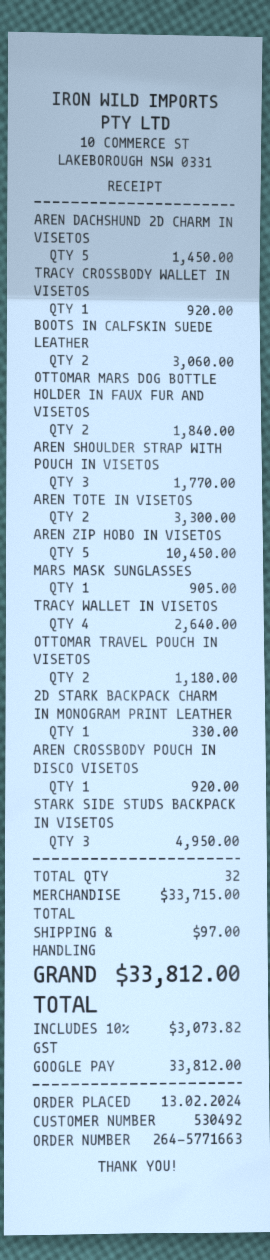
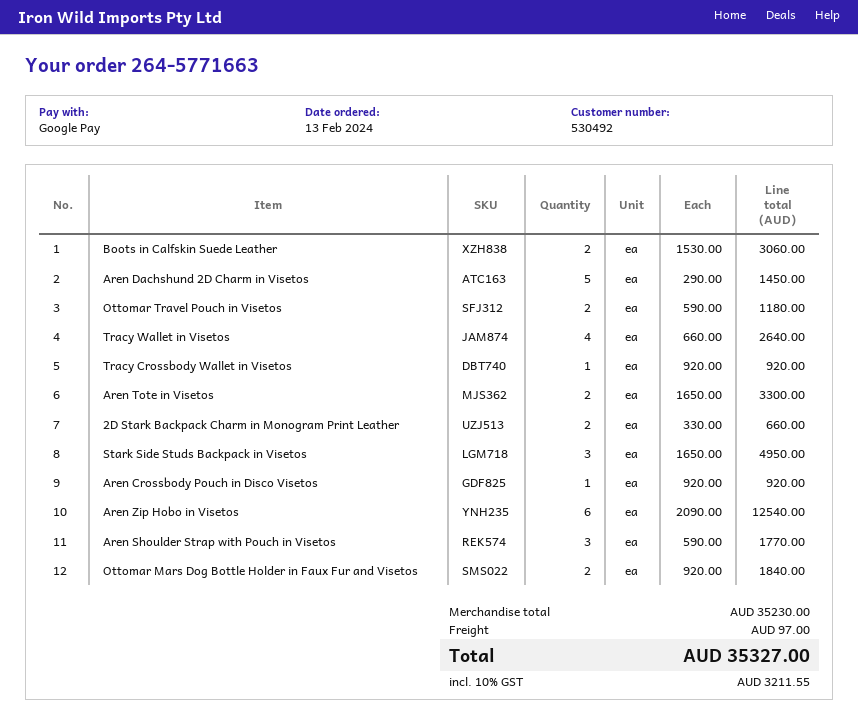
AREN ZIP HOBO IN VISETOS: 5 for 10450.00 -> 6 for 12540.00
MARS MASK SUNGLASSES: 1 for 905.00 -> none
2D STARK BACKPACK CHARM IN MONOGRAM PRINT LEATHER: 1 for 330.00 -> 2 for 660.00
subtotal: 33715.00 -> 35230.00
tax: 10% = 3073.82 -> 10% = 3211.55
total: 33812.00 -> 35327.00

